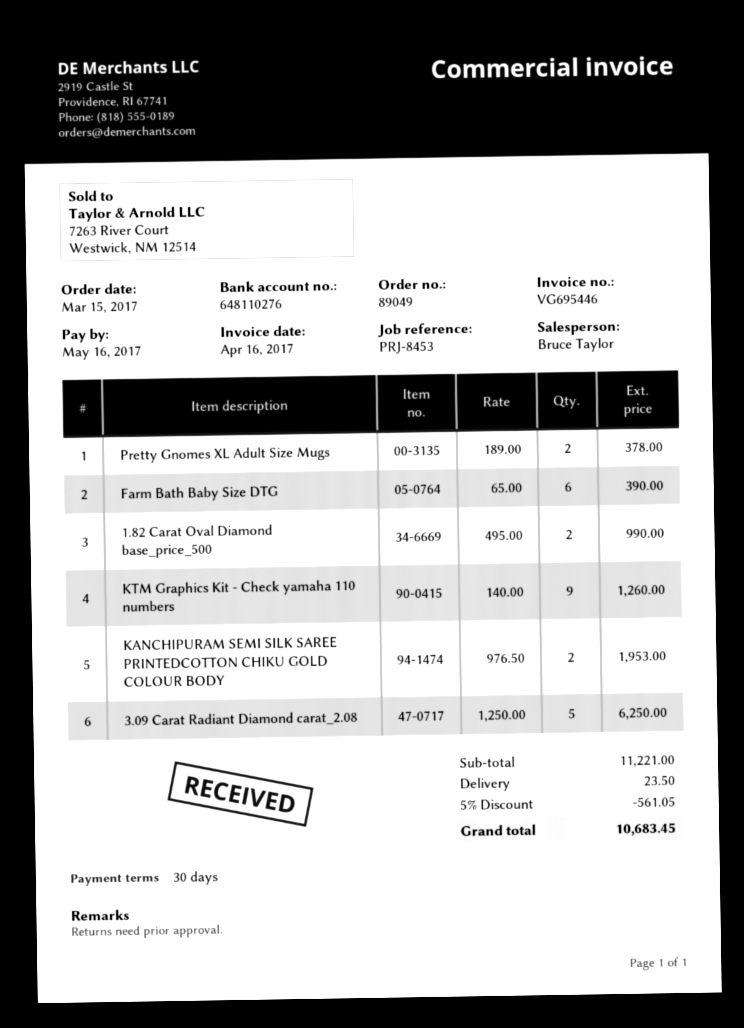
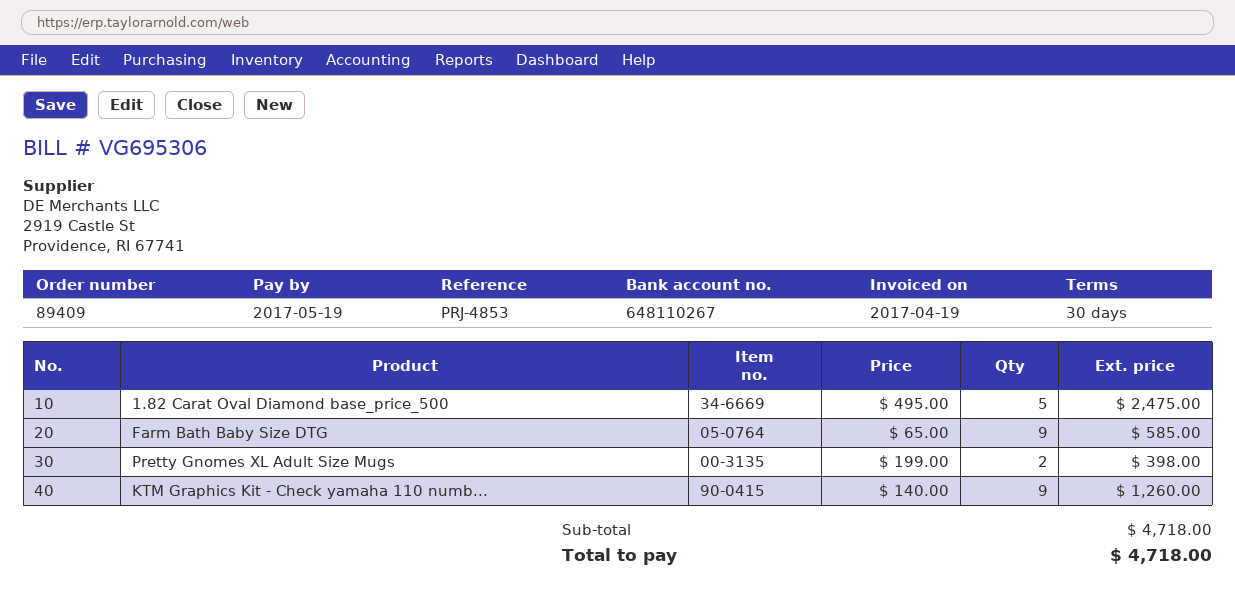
order number: 89049 -> 89409
invoice number: VG695446 -> VG695306
invoice date: 2017-04-16 -> 2017-04-19
due date: 2017-05-16 -> 2017-05-19
reference: PRJ-8453 -> PRJ-4853
bank account: 648110276 -> 648110267
Pretty Gnomes XL Adult Size Mugs: 2 x 189.00 = 378.00 -> 2 x 199.00 = 398.00
Farm Bath Baby Size DTG: 6 x 65.00 = 390.00 -> 9 x 65.00 = 585.00
1.82 Carat Oval Diamond base_price_500: 2 x 495.00 = 990.00 -> 5 x 495.00 = 2475.00
KANCHIPURAM SEMI SILK SAREE PRINTEDCOTTON CHIKU GOLD COLOUR BODY: 2 x 976.50 = 1953.00 -> none
3.09 Carat Radiant Diamond carat_2.08: 5 x 1250.00 = 6250.00 -> none
subtotal: 11221.00 -> 4718.00
discount: 5% = 561.05 -> none
shipping: 23.50 -> none
total: 10683.45 -> 4718.00

